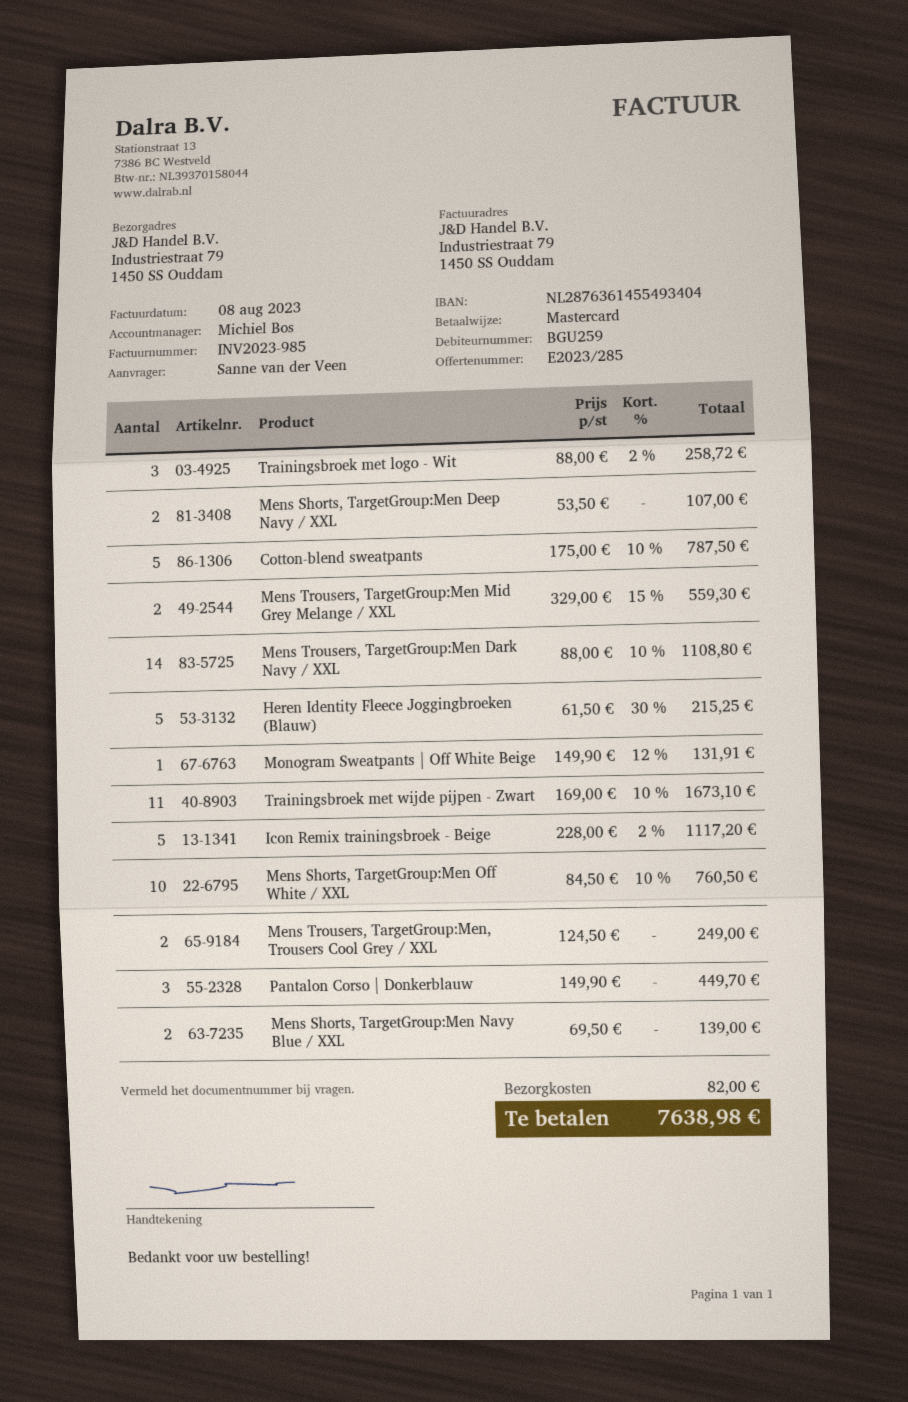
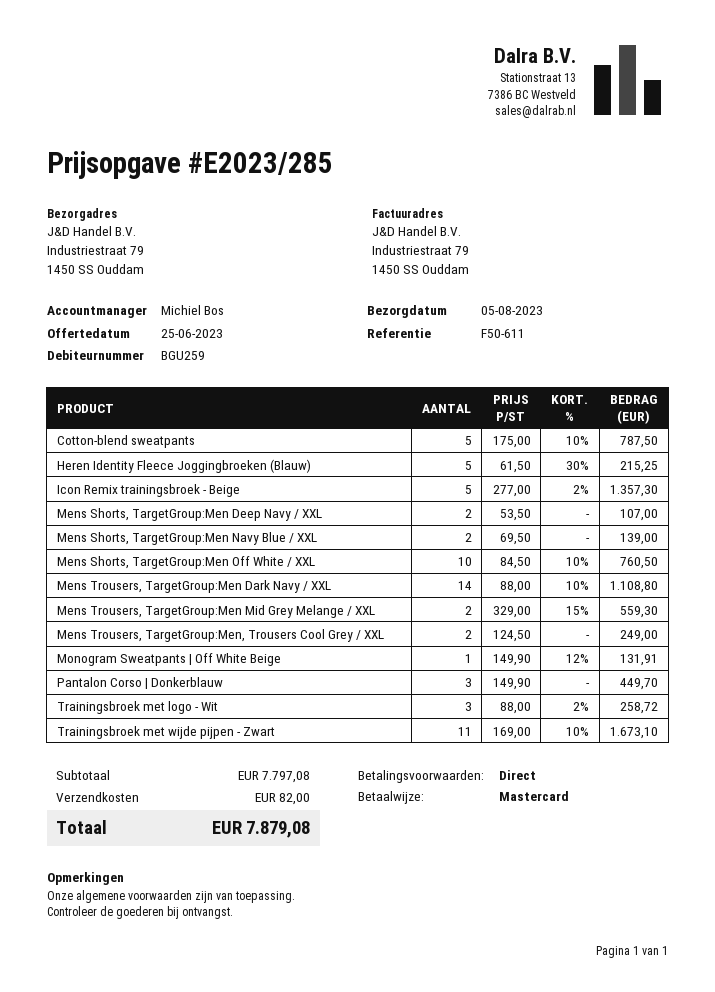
Icon Remix trainingsbroek - Beige: 5 x 228.00 - 2% = 1117.20 -> 5 x 277.00 - 2% = 1357.30
total: 7638.98 -> 7879.08

